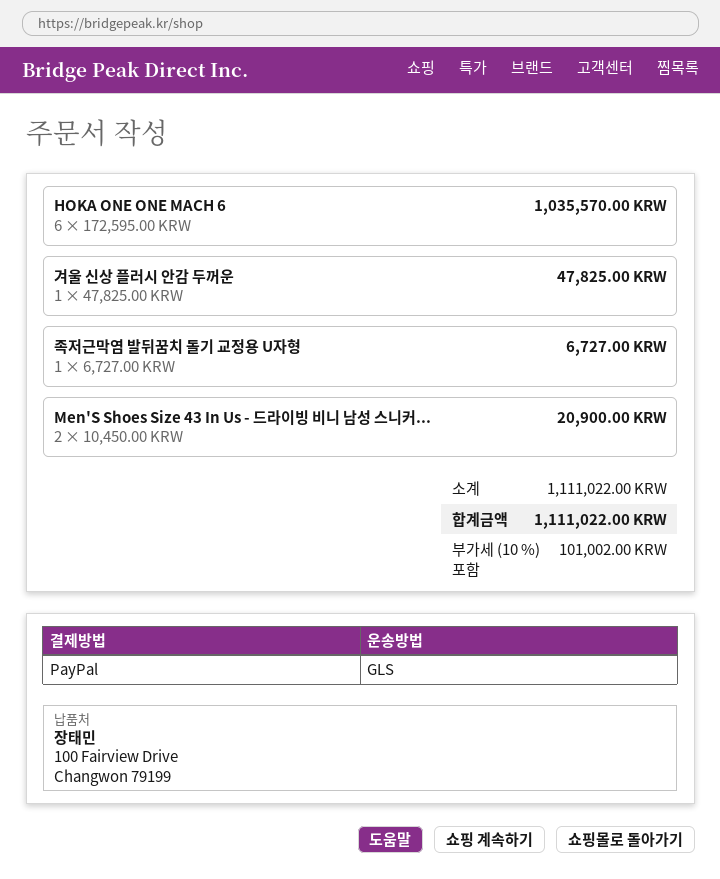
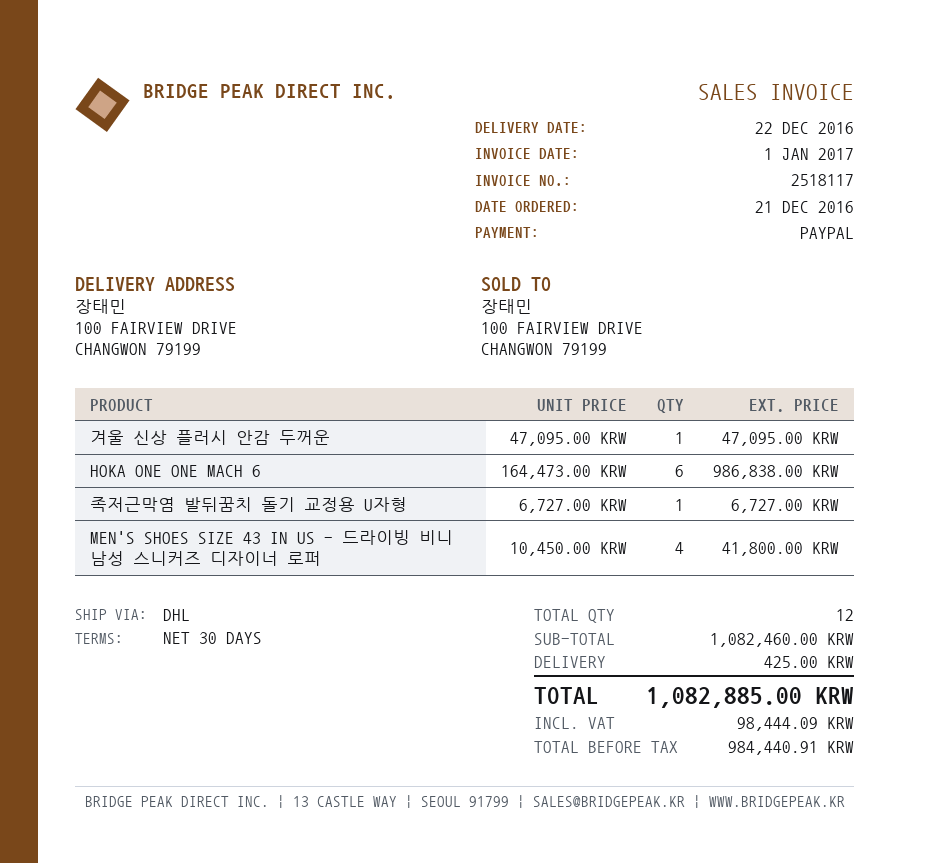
shipping method: GLS -> DHL
HOKA ONE ONE MACH 6: 6 x 172595.00 = 1035570.00 -> 6 x 164473.00 = 986838.00
겨울 신상 플러시 안감 두꺼운: 1 x 47825.00 = 47825.00 -> 1 x 47095.00 = 47095.00
Men'S Shoes Size 43 In Us - 드라이빙 비니 남성 스니커...: 2 x 10450.00 = 20900.00 -> 4 x 10450.00 = 41800.00
subtotal: 1111022.00 -> 1082460.00
shipping: none -> 425.00
tax: 101002.00 -> 98444.09
total: 1111022.00 -> 1082885.00

